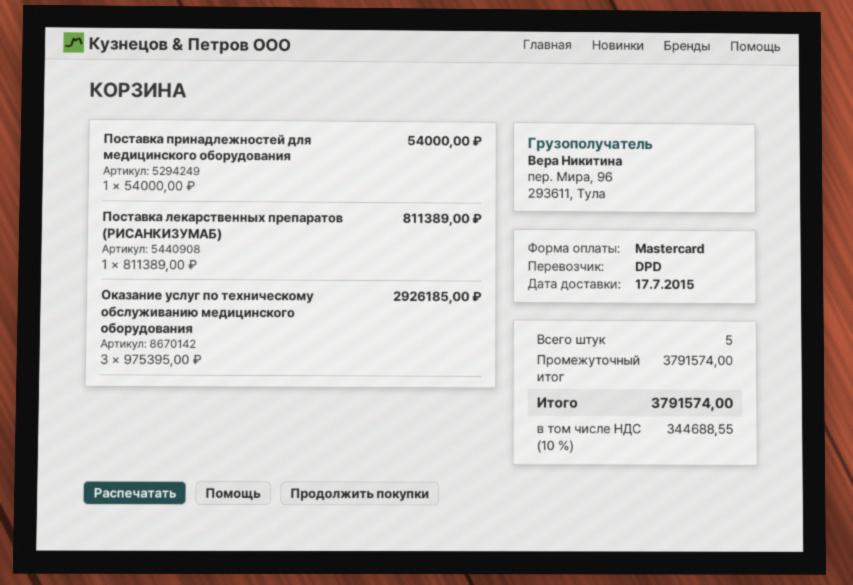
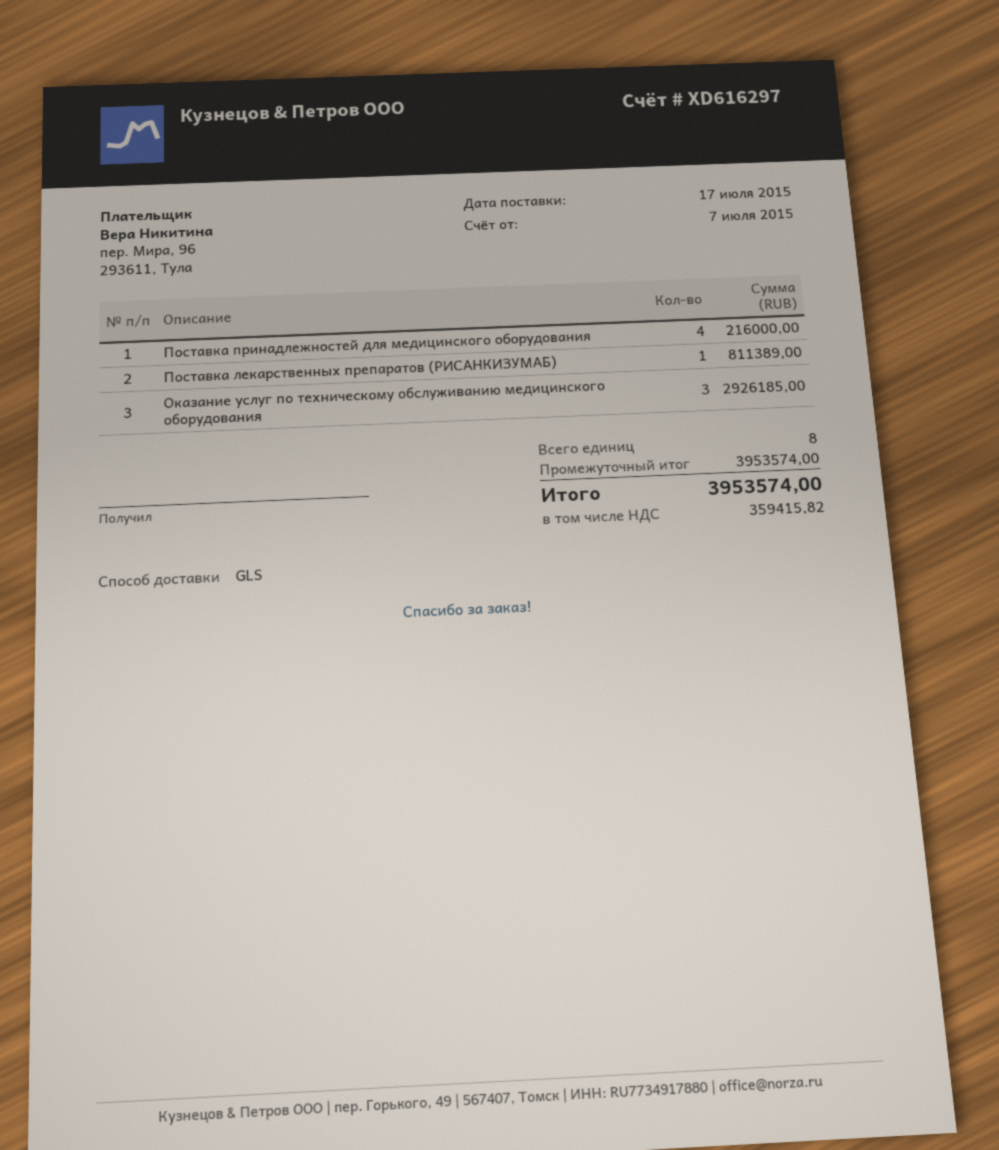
shipping method: DPD -> GLS
Поставка принадлежностей для медицинского оборудования: 1 for 54000.00 -> 4 for 216000.00
total quantity: 5 -> 8
subtotal: 3791574.00 -> 3953574.00
tax: 344688.55 -> 359415.82
total: 3791574.00 -> 3953574.00

